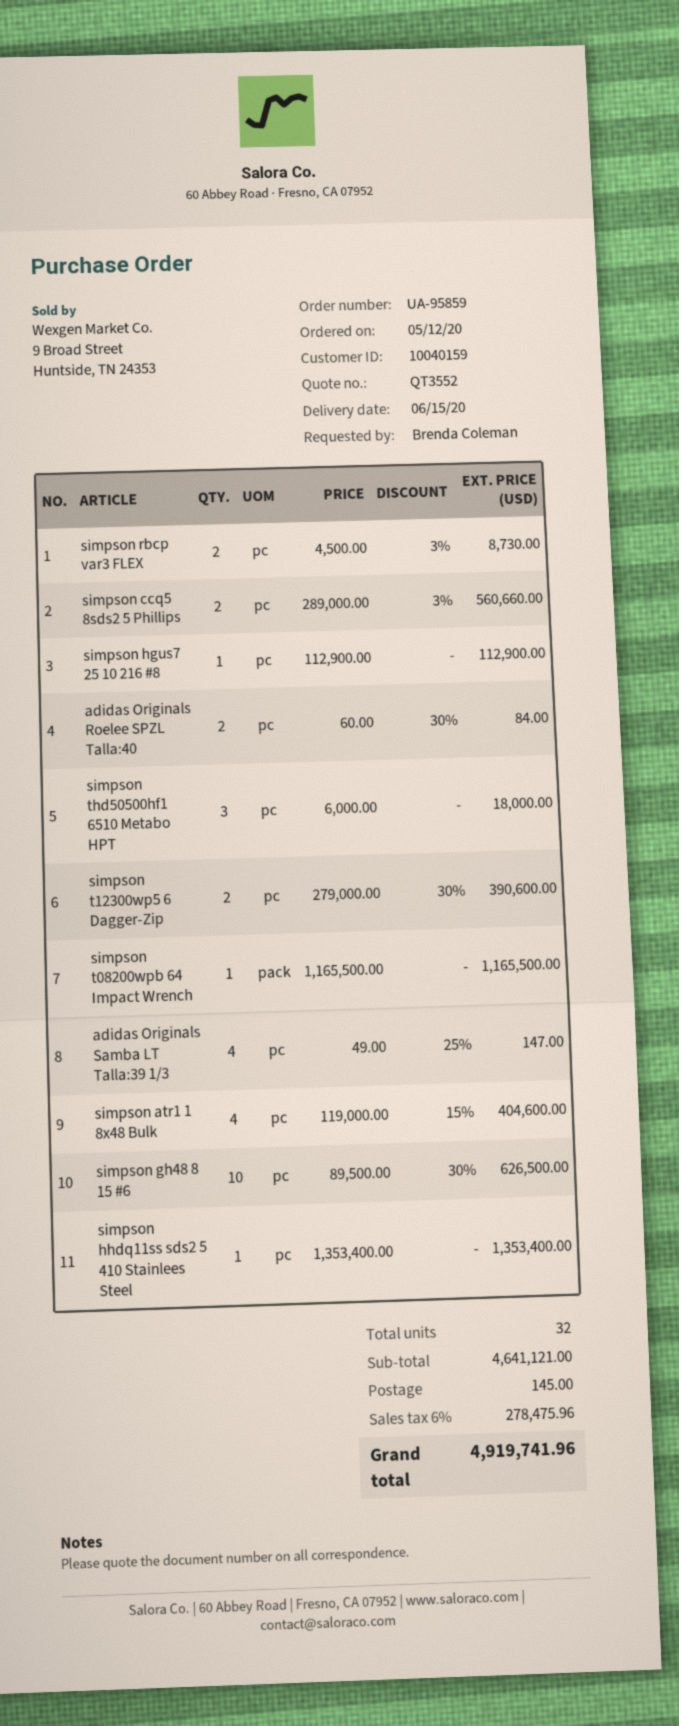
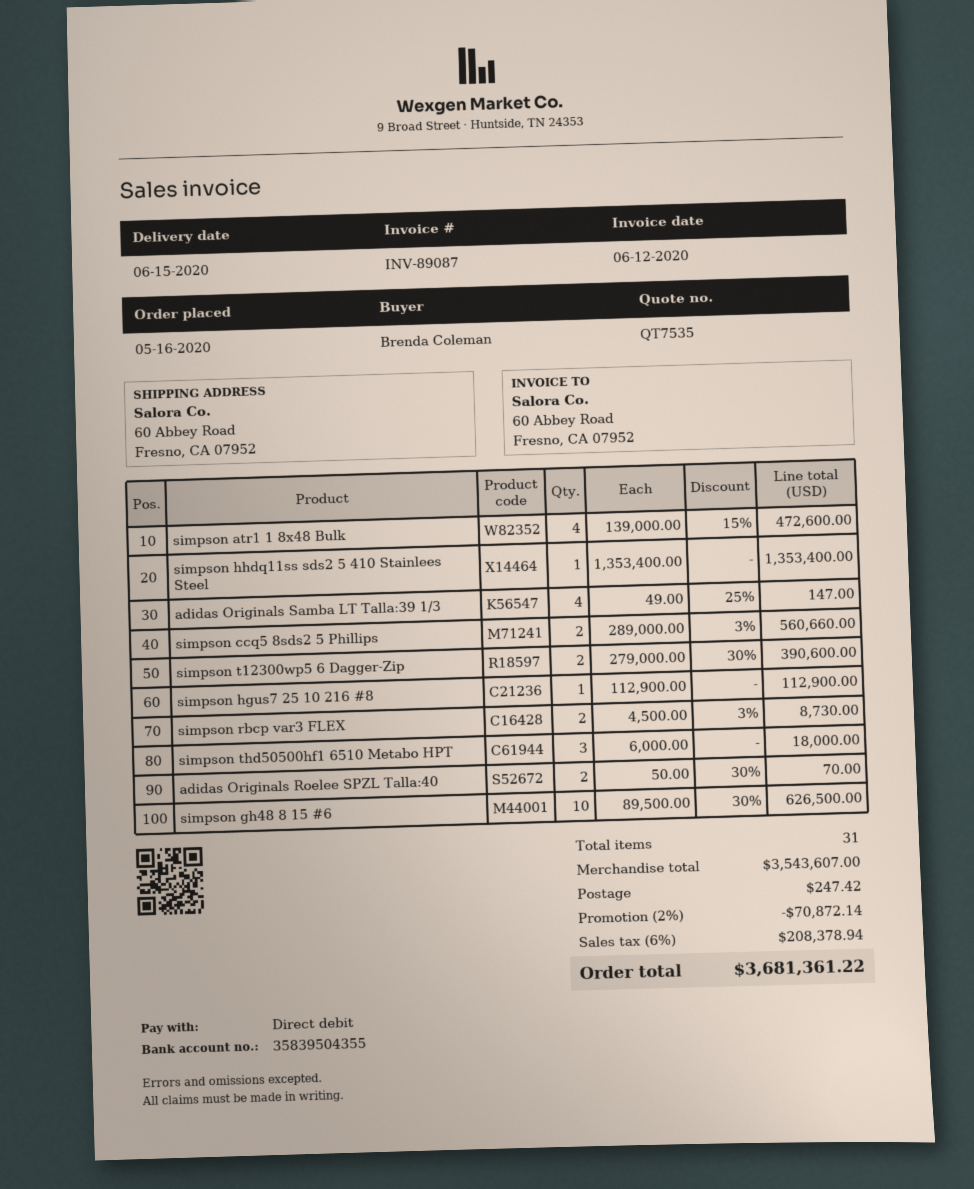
quote number: QT3552 -> QT7535
order date: 2020-05-12 -> 2020-05-16
adidas Originals Roelee SPZL Talla:40: 2 x 60.00 - 30% = 84.00 -> 2 x 50.00 - 30% = 70.00
simpson t08200wpb 64 Impact Wrench: 1 x 1165500.00 = 1165500.00 -> none
simpson atr1 1 8x48 Bulk: 4 x 119000.00 - 15% = 404600.00 -> 4 x 139000.00 - 15% = 472600.00
total quantity: 32 -> 31
subtotal: 4641121.00 -> 3543607.00
discount: none -> 2% = 70872.14
shipping: 145.00 -> 247.42
tax: 6% = 278475.96 -> 6% = 208378.94
total: 4919741.96 -> 3681361.22

